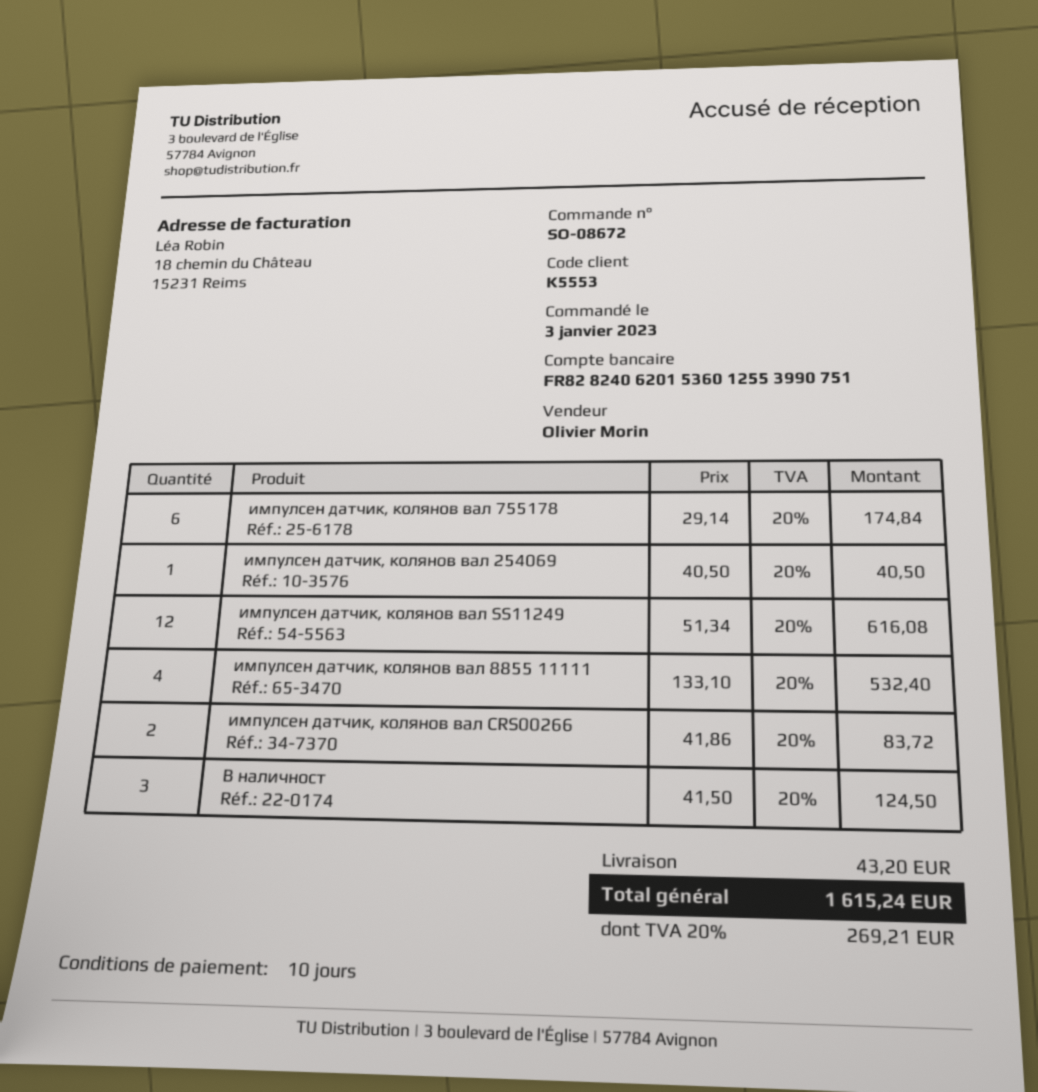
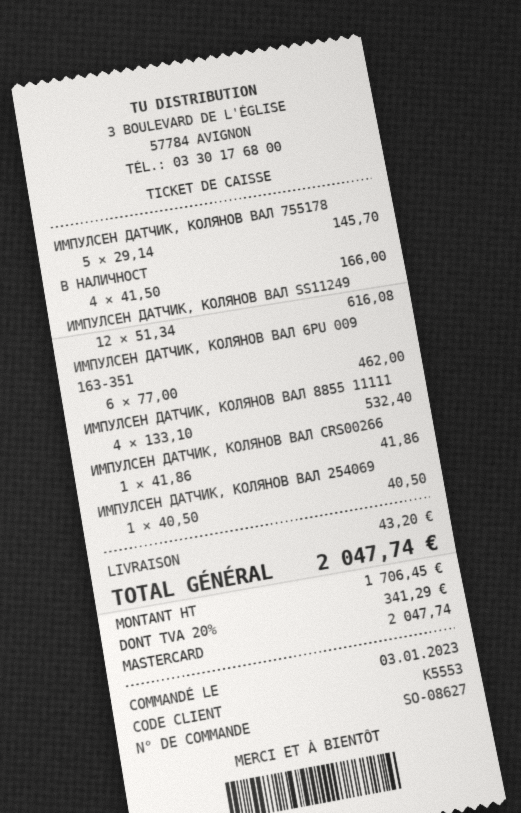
order number: SO-08672 -> SO-08627
импулсен датчик, колянов вал 755178: 6 x 29.14 = 174.84 -> 5 x 29.14 = 145.70
импулсен датчик, колянов вал CRS00266: 2 x 41.86 = 83.72 -> 1 x 41.86 = 41.86
В наличност: 3 x 41.50 = 124.50 -> 4 x 41.50 = 166.00
ИМПУЛСЕН ДАТЧИК, КОЛЯНОВ ВАЛ 6PU 009 163-351: none -> 6 x 77.00 = 462.00
tax: 20% = 269.21 -> 20% = 341.29
total: 1615.24 -> 2047.74

